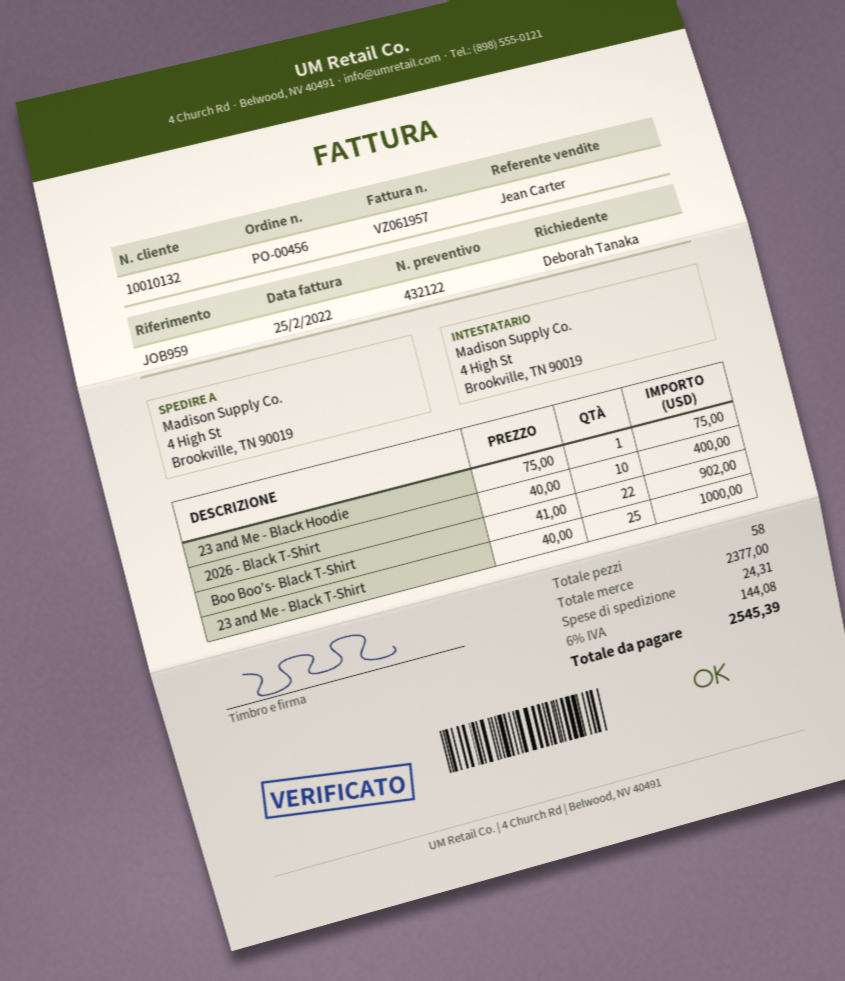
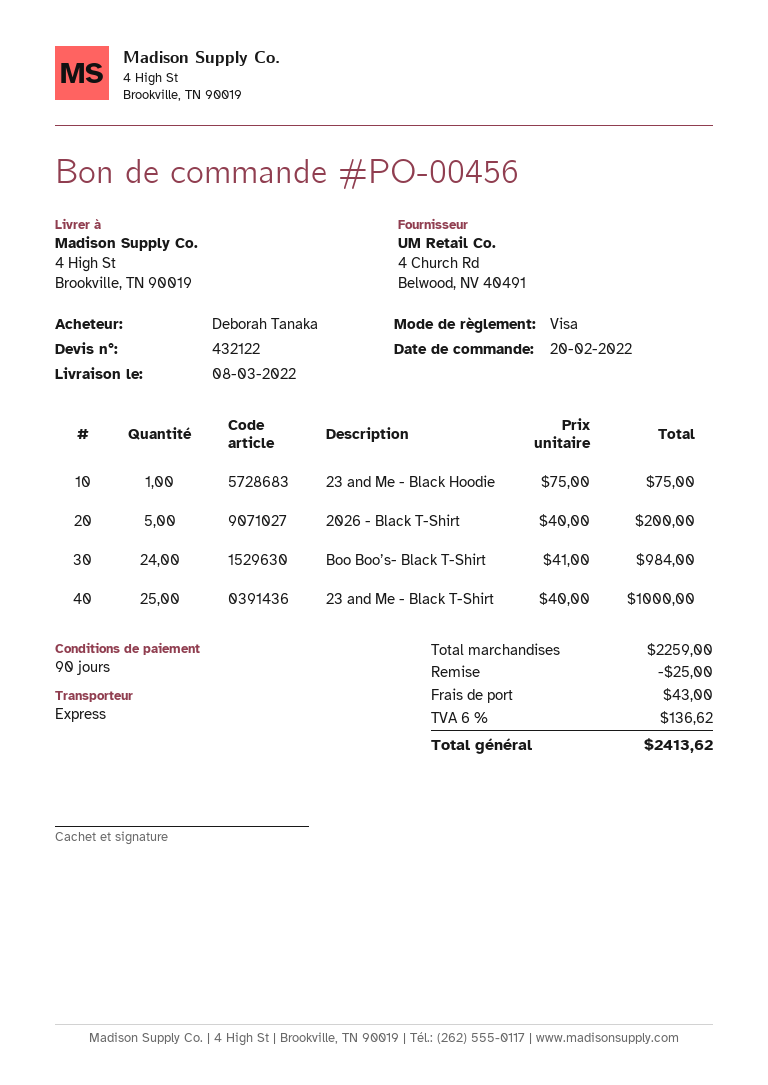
2026 - Black T-Shirt: 10 x 40.00 = 400.00 -> 5 x 40.00 = 200.00
Boo Boo’s- Black T-Shirt: 22 x 41.00 = 902.00 -> 24 x 41.00 = 984.00
subtotal: 2377.00 -> 2259.00
discount: none -> 25.00
shipping: 24.31 -> 43.00
tax: 6% = 144.08 -> 6% = 136.62
total: 2545.39 -> 2413.62

